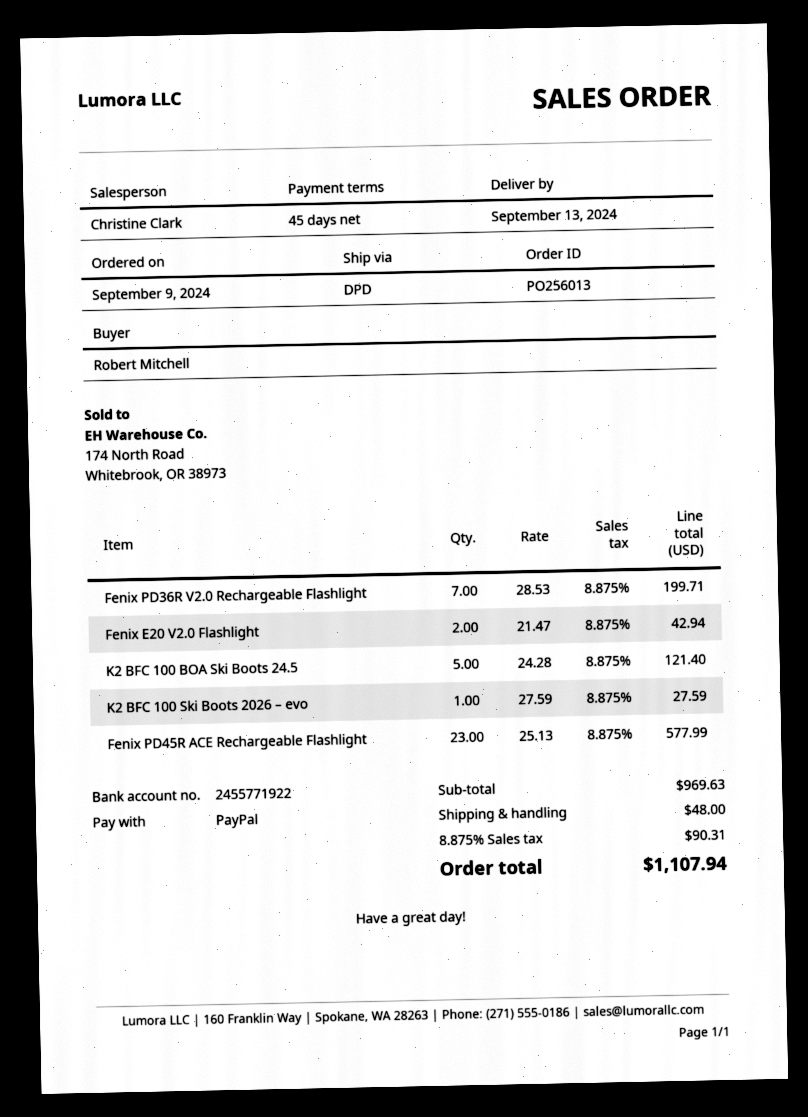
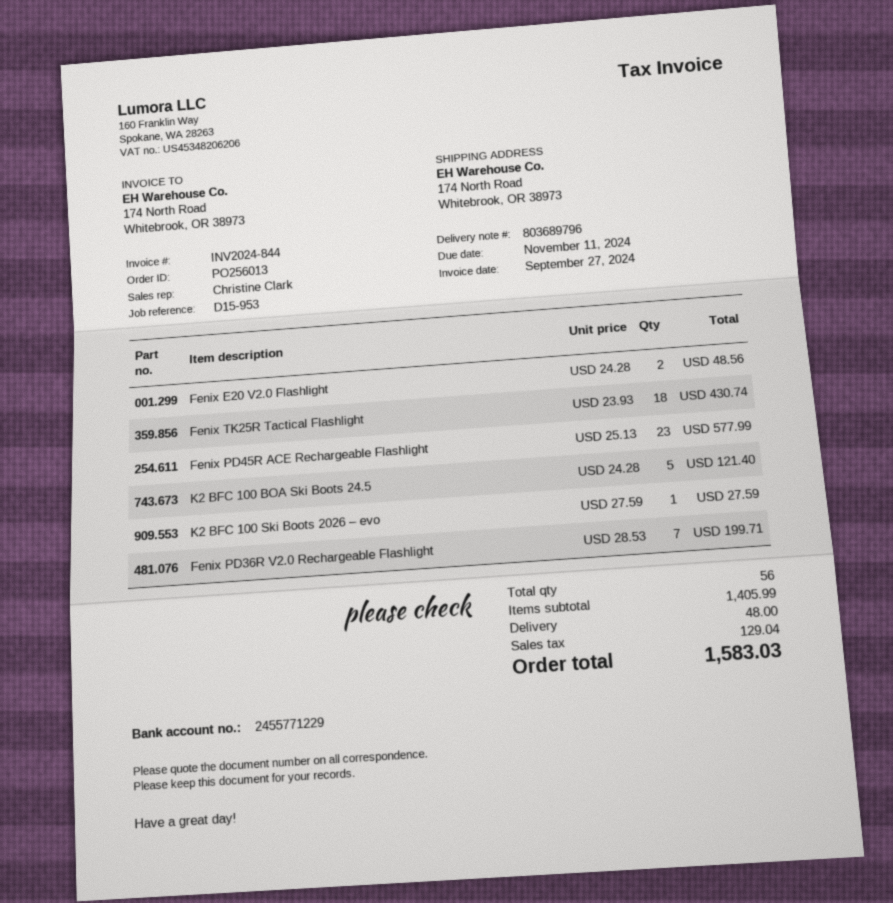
bank account: 2455771922 -> 2455771229
Fenix E20 V2.0 Flashlight: 2 x 21.47 = 42.94 -> 2 x 24.28 = 48.56
Fenix TK25R Tactical Flashlight: none -> 18 x 23.93 = 430.74
subtotal: 969.63 -> 1405.99
tax: 90.31 -> 129.04
total: 1107.94 -> 1583.03

